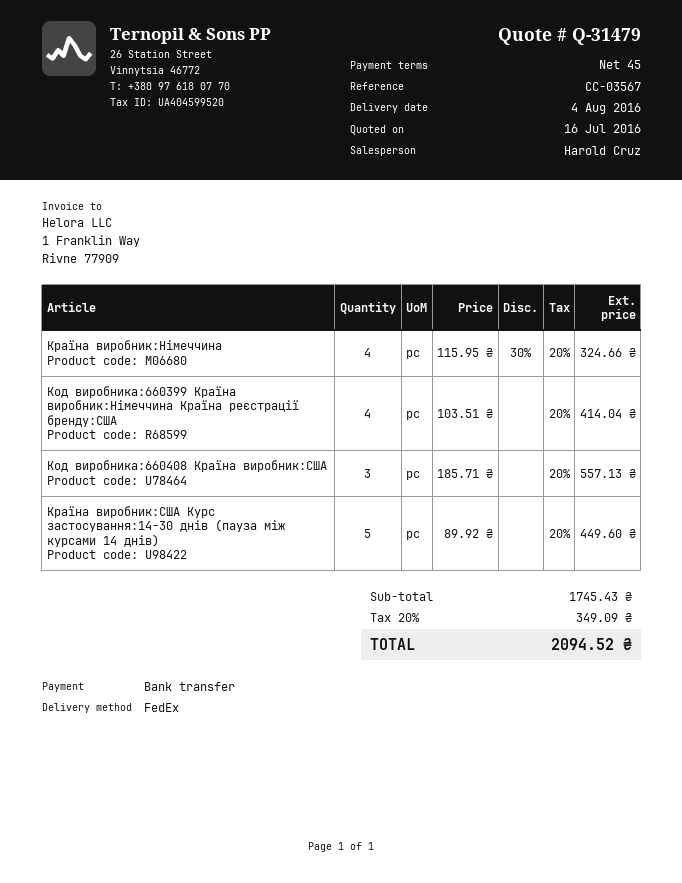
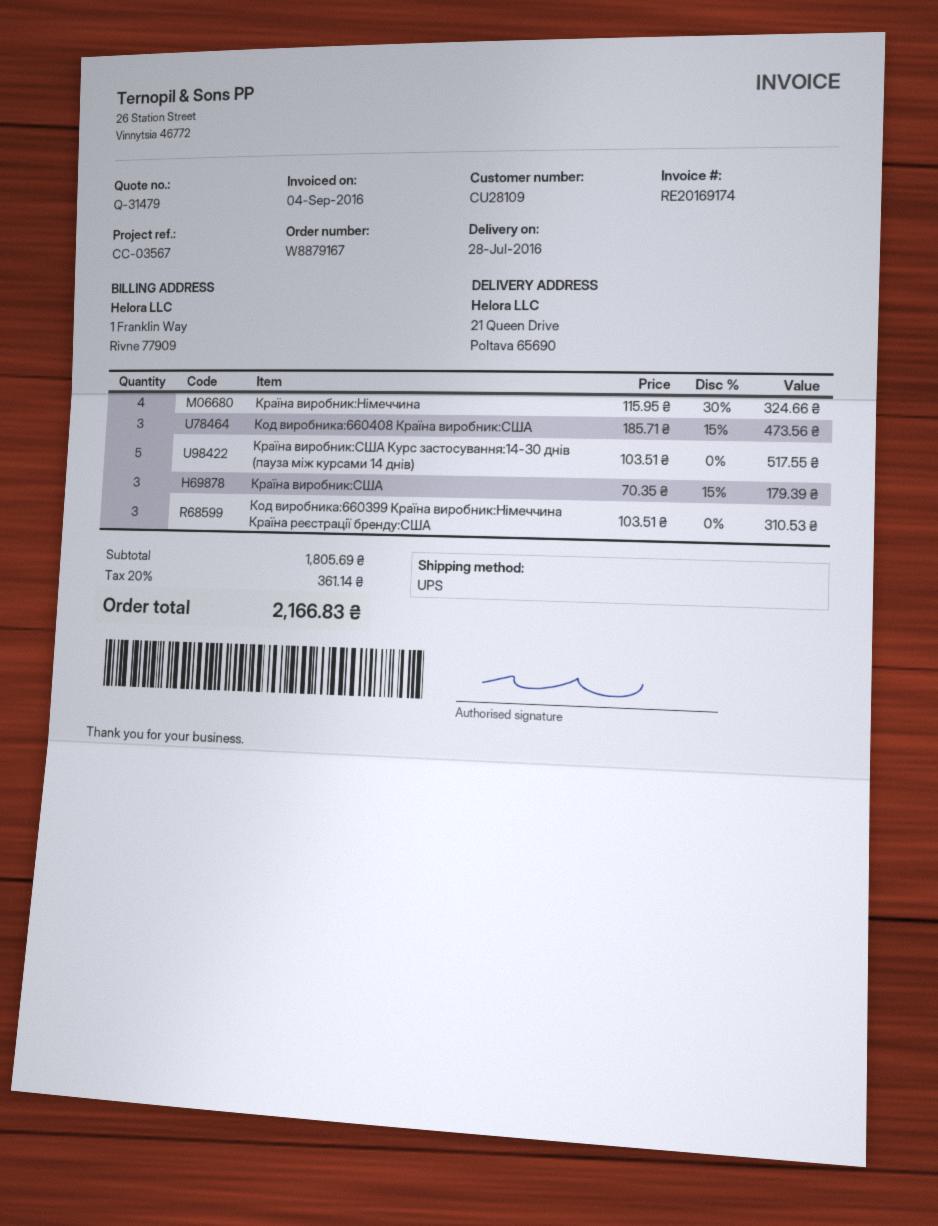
delivery date: 2016-08-04 -> 2016-07-28
shipping method: FedEx -> UPS
Код виробника:660399 Країна виробник:Німеччина Країна реєстрації бренду:США: 4 x 103.51 = 414.04 -> 3 x 103.51 = 310.53
Код виробника:660408 Країна виробник:США: 3 x 185.71 = 557.13 -> 3 x 185.71 - 15% = 473.56
Країна виробник:США Курс застосування:14-30 днів (пауза між курсами 14 днів): 5 x 89.92 = 449.60 -> 5 x 103.51 = 517.55
Країна виробник:США: none -> 3 x 70.35 - 15% = 179.39
subtotal: 1745.43 -> 1805.69
tax: 20% = 349.09 -> 20% = 361.14
total: 2094.52 -> 2166.83

